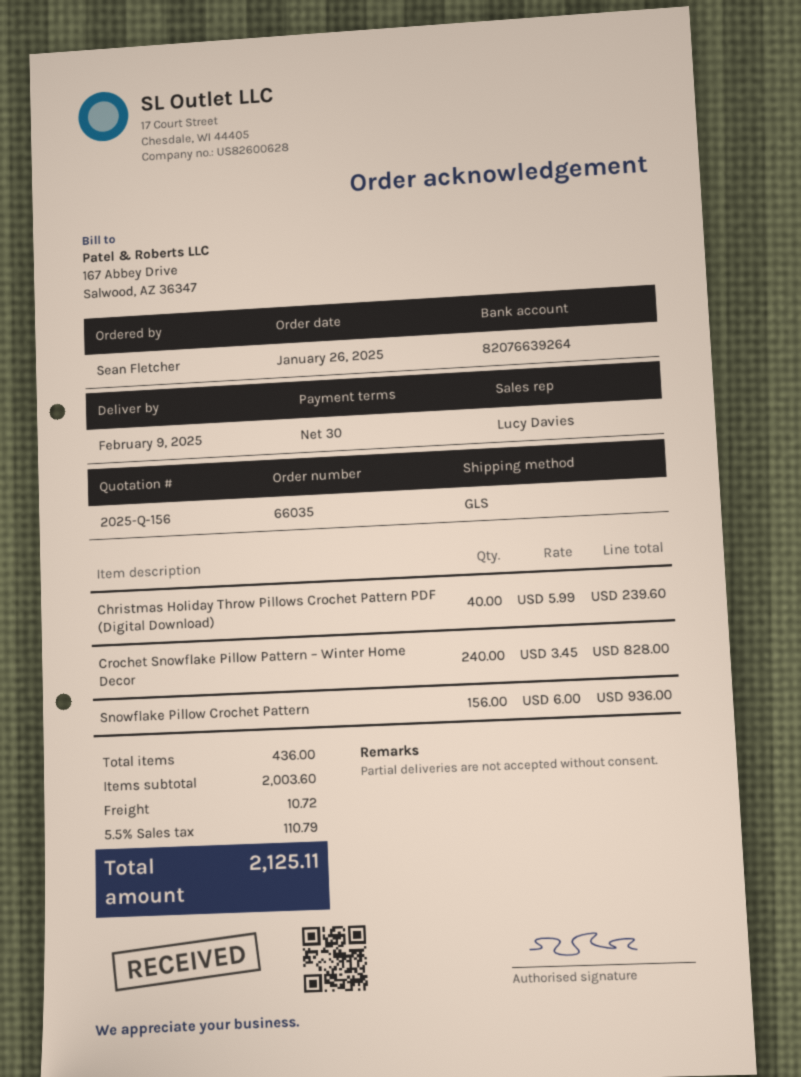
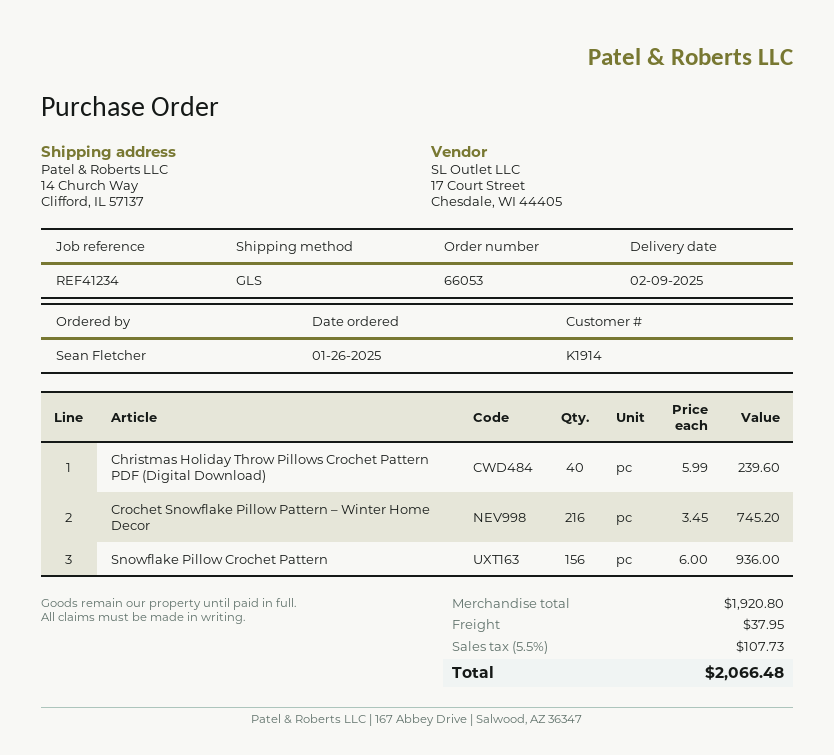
order number: 66035 -> 66053
Crochet Snowflake Pillow Pattern – Winter Home Decor: 240 x 3.45 = 828.00 -> 216 x 3.45 = 745.20
subtotal: 2003.60 -> 1920.80
shipping: 10.72 -> 37.95
tax: 5.5% = 110.79 -> 5.5% = 107.73
total: 2125.11 -> 2066.48

